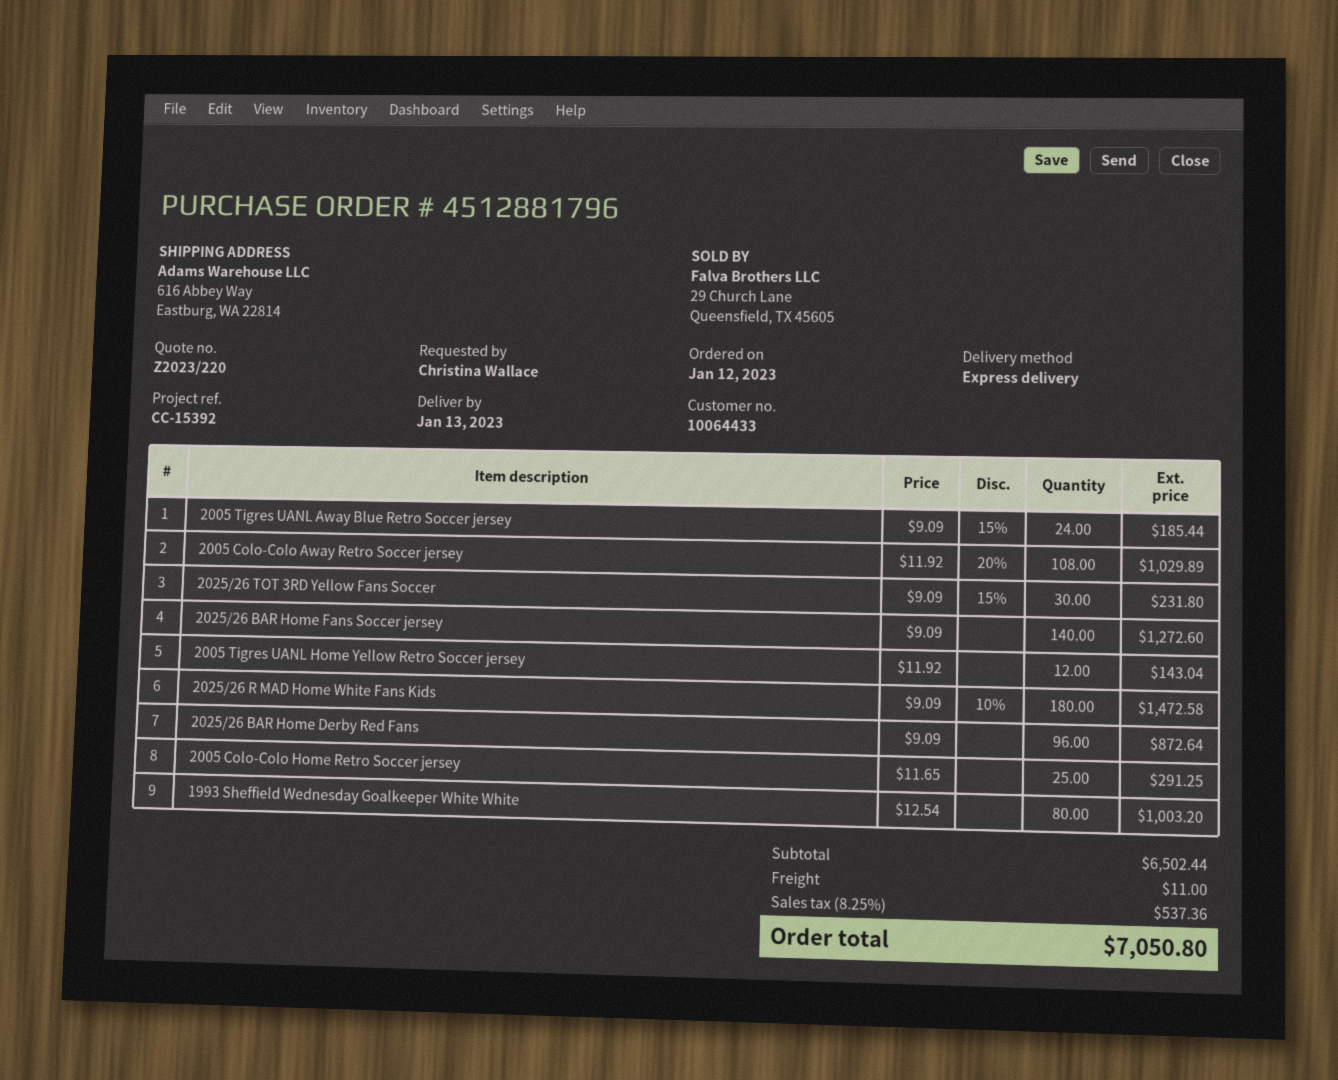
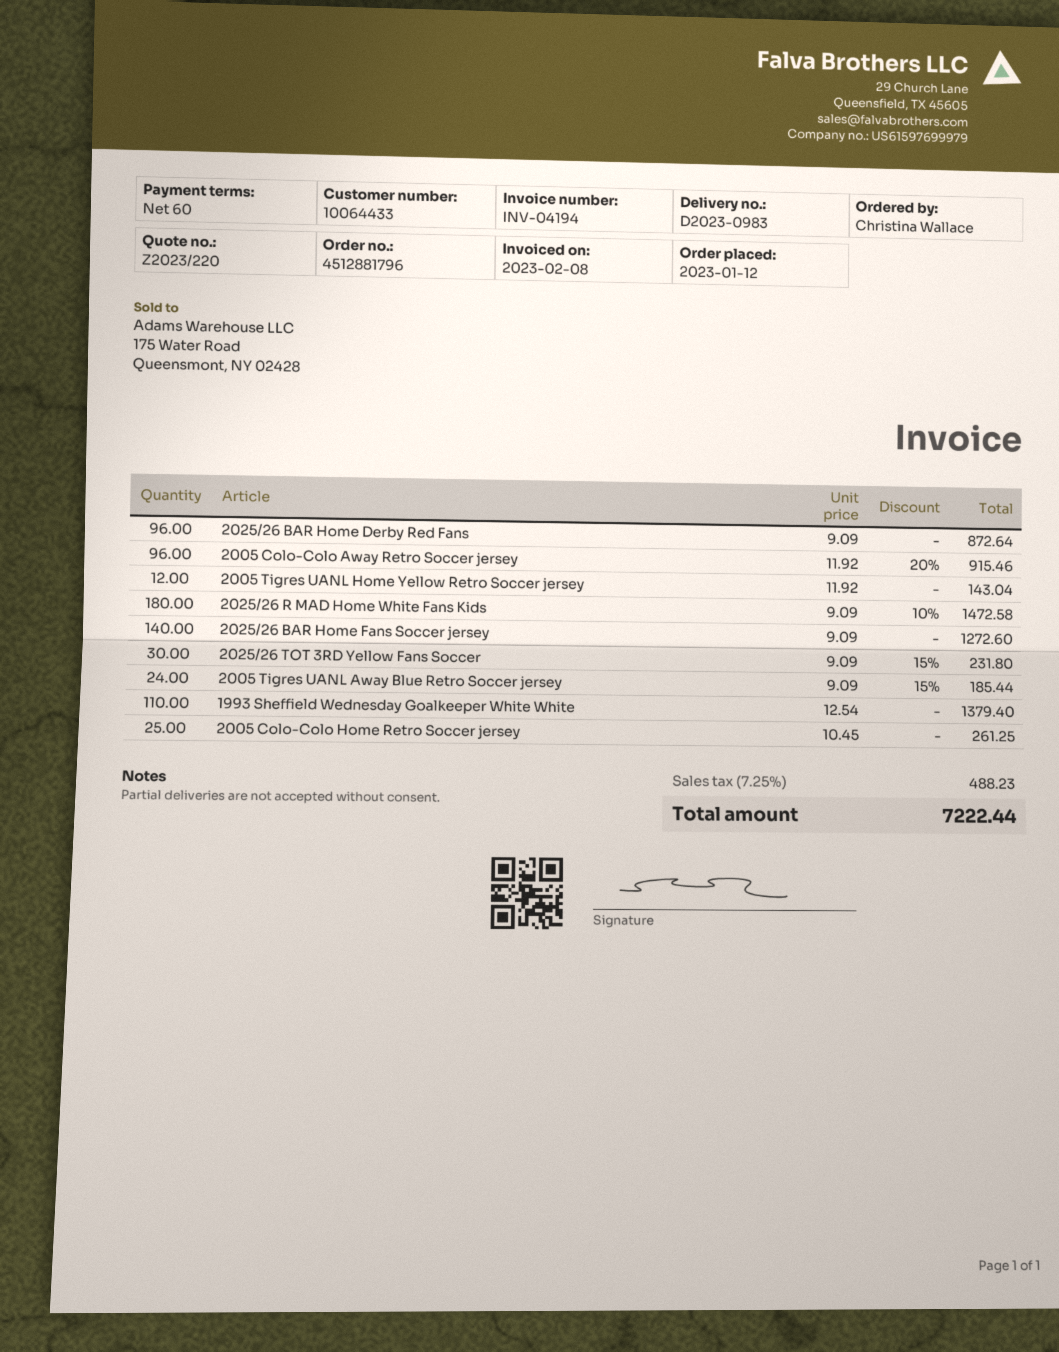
2005 Colo-Colo Away Retro Soccer jersey: 108 x 11.92 - 20% = 1029.89 -> 96 x 11.92 - 20% = 915.46
2005 Colo-Colo Home Retro Soccer jersey: 25 x 11.65 = 291.25 -> 25 x 10.45 = 261.25
1993 Sheffield Wednesday Goalkeeper White White: 80 x 12.54 = 1003.20 -> 110 x 12.54 = 1379.40
shipping: 11.00 -> none
tax: 8.25% = 537.36 -> 7.25% = 488.23
total: 7050.80 -> 7222.44

